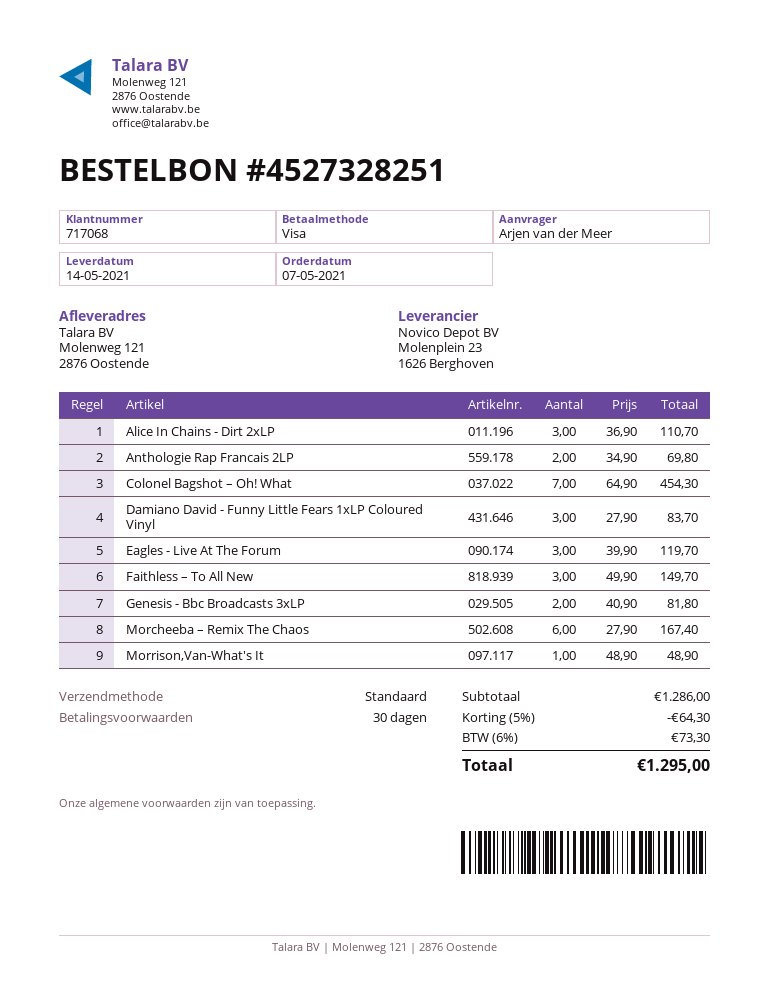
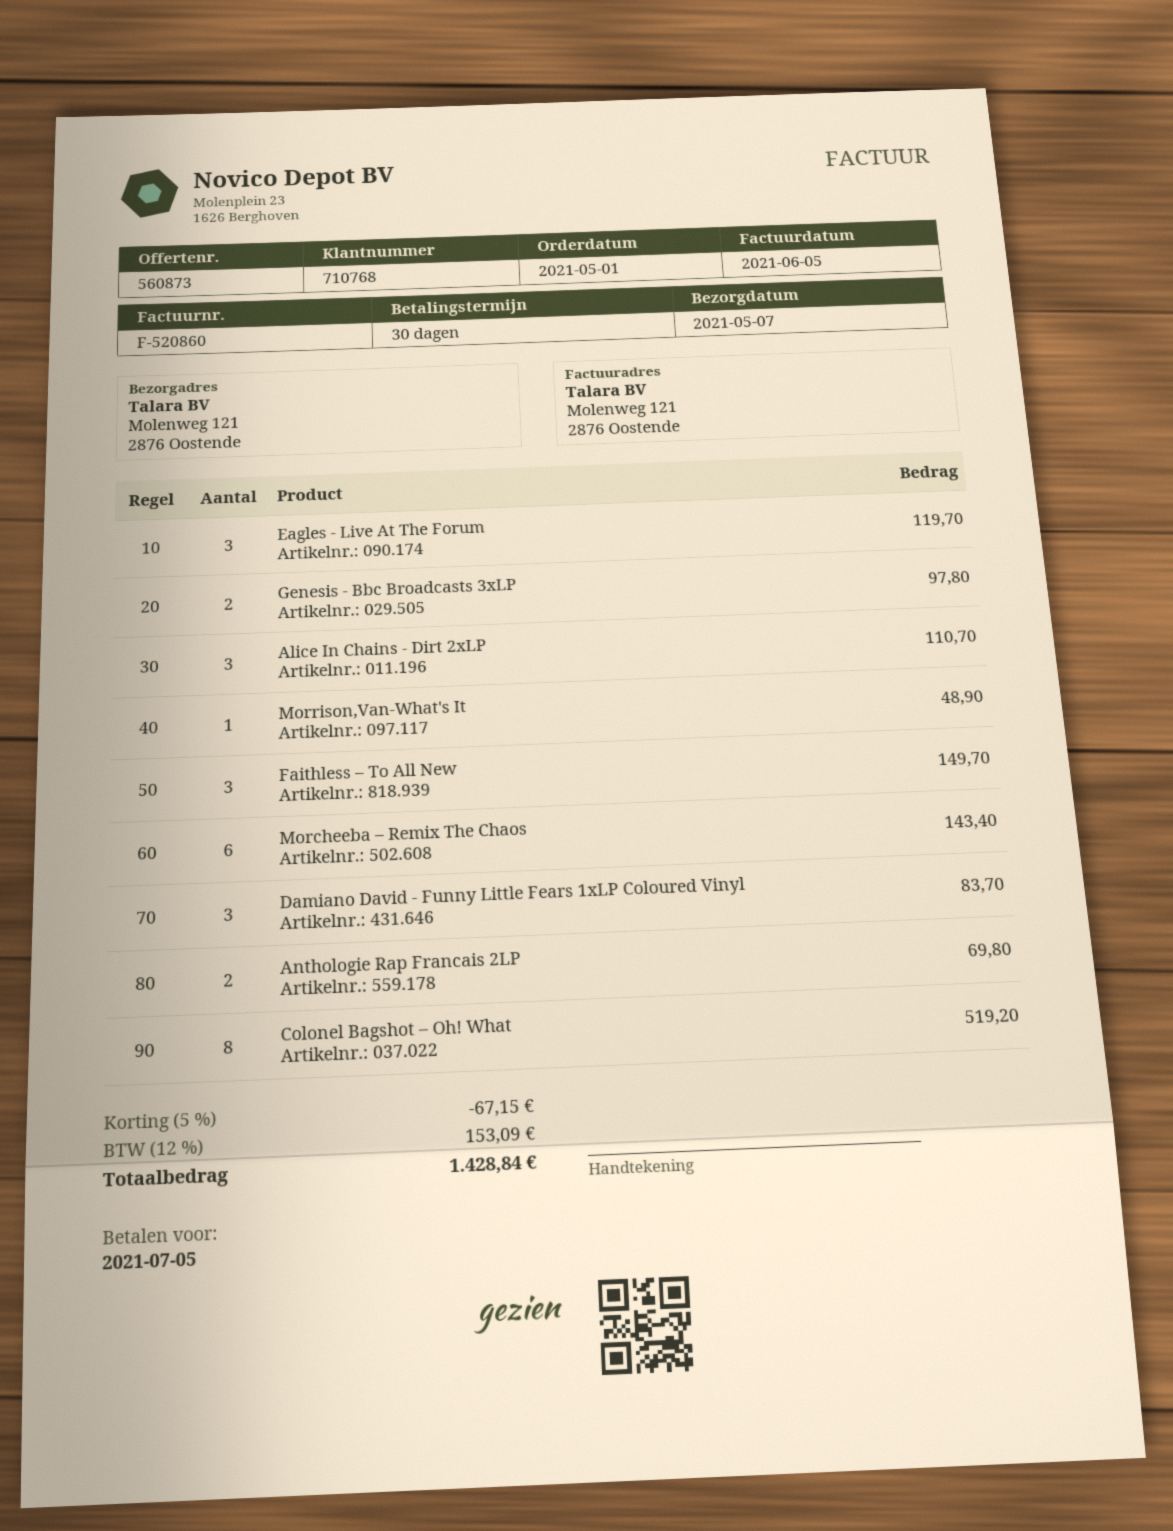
order date: 2021-05-07 -> 2021-05-01
delivery date: 2021-05-14 -> 2021-05-07
customer number: 717068 -> 710768
Colonel Bagshot – Oh! What: 7 for 454.30 -> 8 for 519.20
Genesis - Bbc Broadcasts 3xLP: 2 for 81.80 -> 2 for 97.80
Morcheeba – Remix The Chaos: 6 for 167.40 -> 6 for 143.40
discount: 5% = 64.30 -> 5% = 67.15
tax: 6% = 73.30 -> 12% = 153.09
total: 1295.00 -> 1428.84

